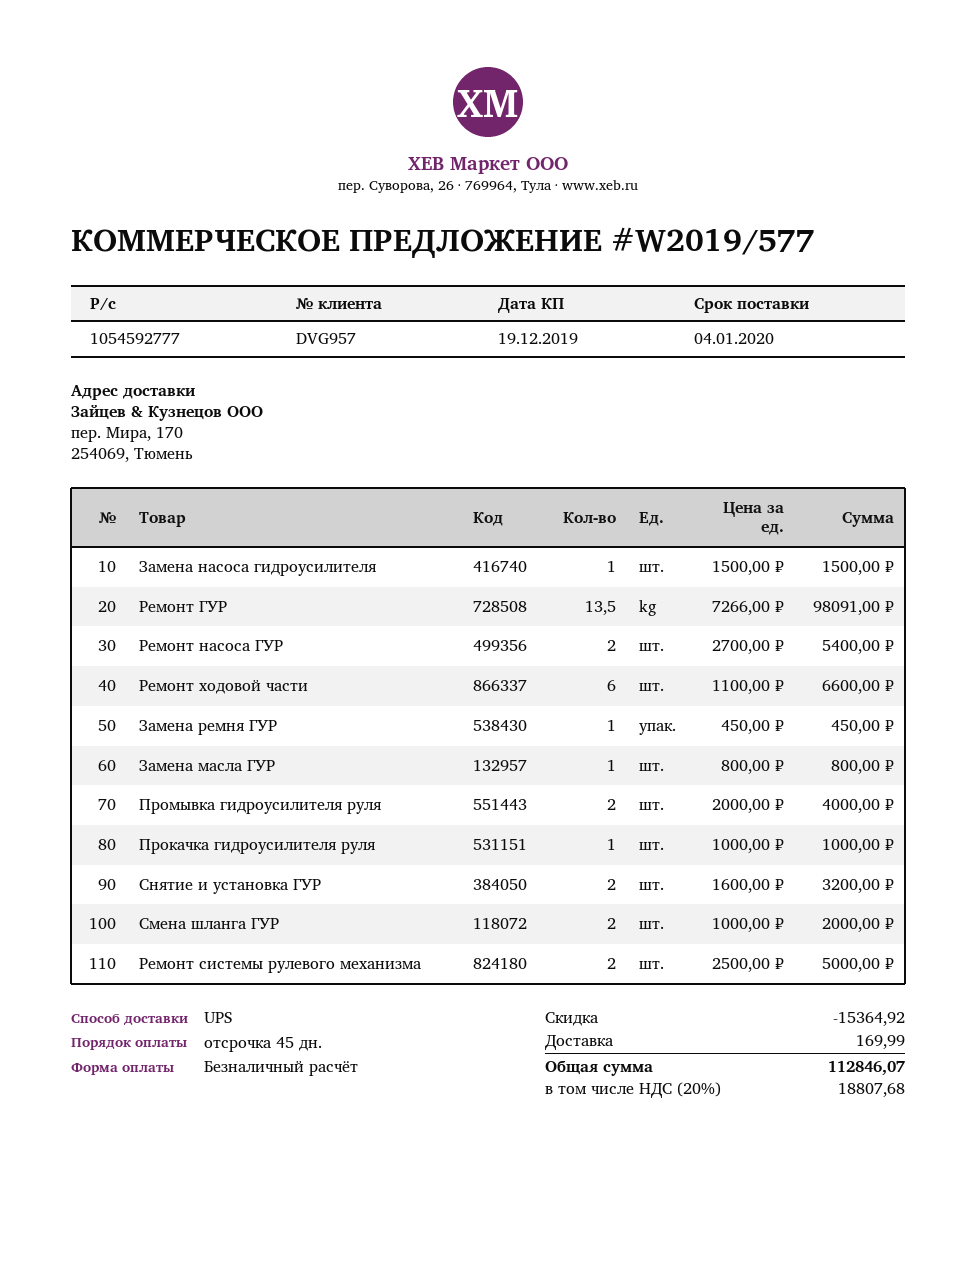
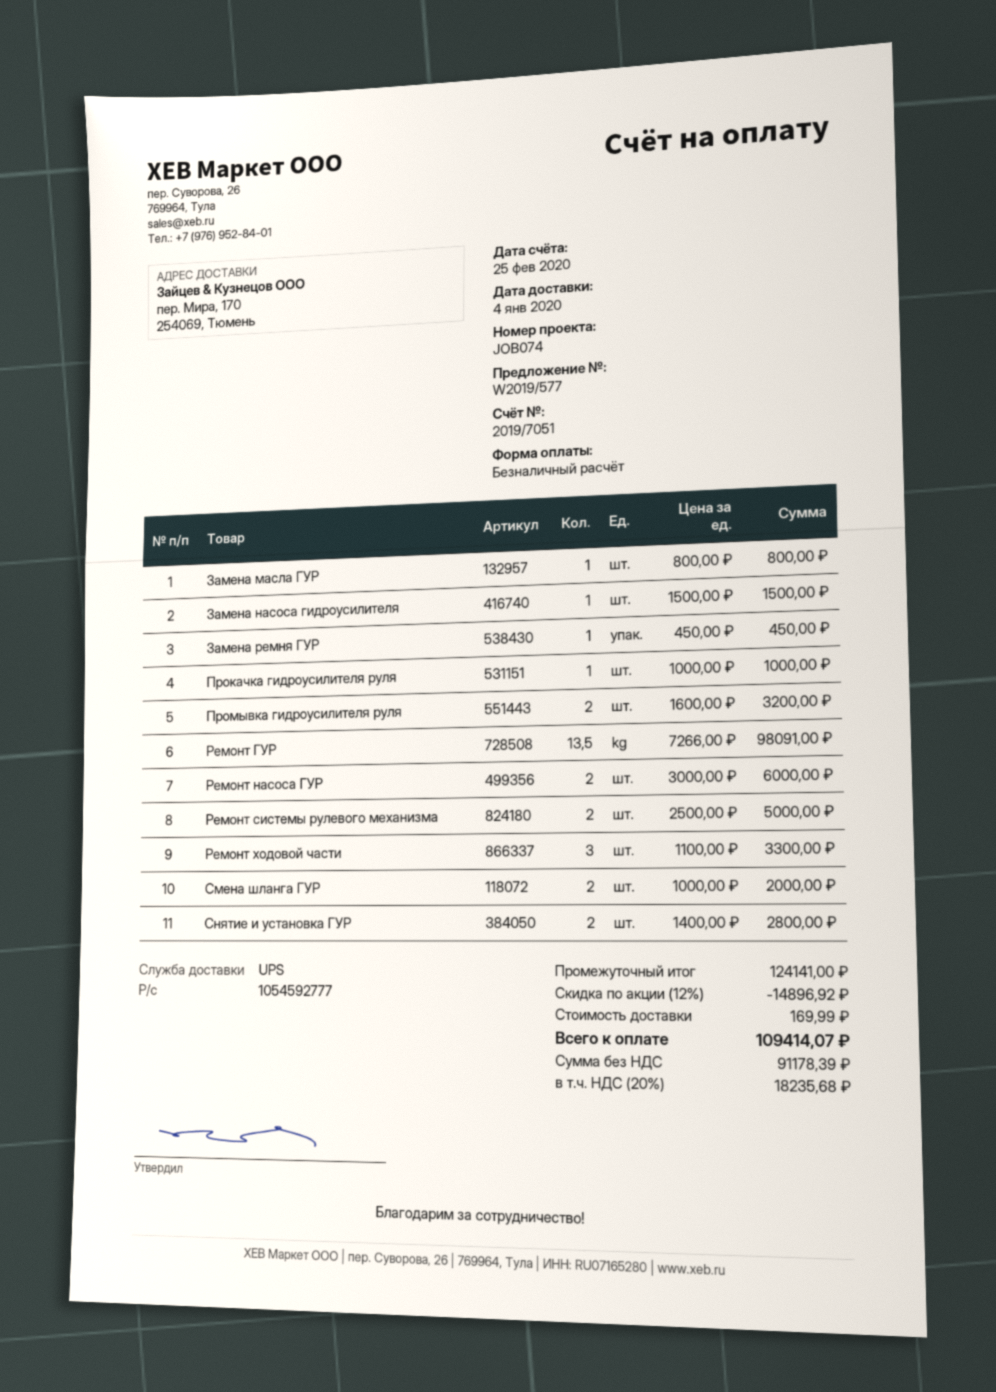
Ремонт насоса ГУР: 2 x 2700.00 = 5400.00 -> 2 x 3000.00 = 6000.00
Ремонт ходовой части: 6 x 1100.00 = 6600.00 -> 3 x 1100.00 = 3300.00
Промывка гидроусилителя руля: 2 x 2000.00 = 4000.00 -> 2 x 1600.00 = 3200.00
Снятие и установка ГУР: 2 x 1600.00 = 3200.00 -> 2 x 1400.00 = 2800.00
discount: 15364.92 -> 14896.92
tax: 20% = 18807.68 -> 20% = 18235.68
total: 112846.07 -> 109414.07

